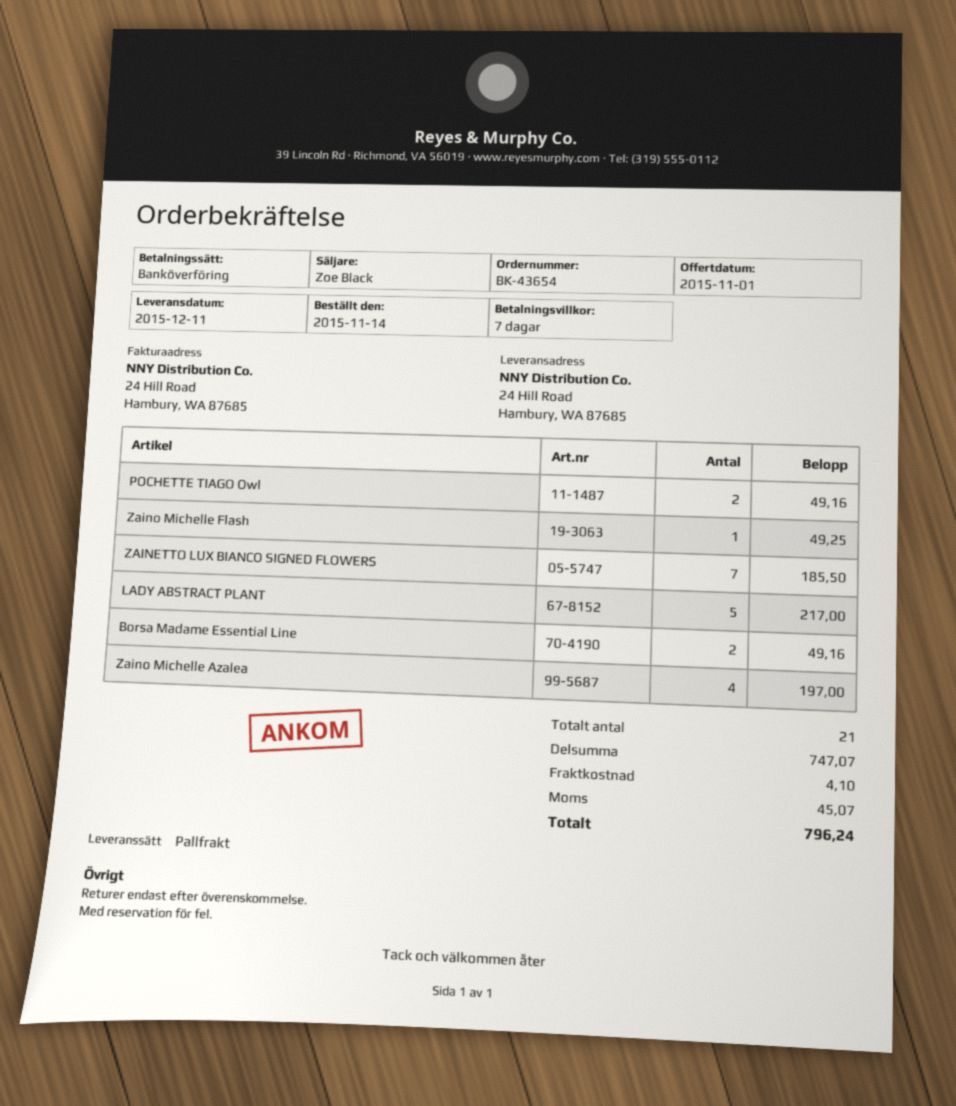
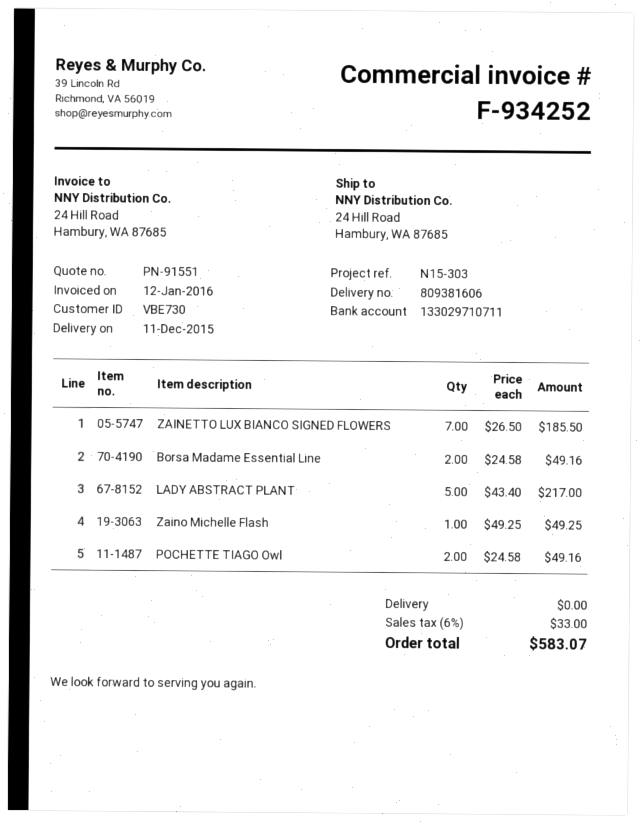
Zaino Michelle Azalea: 4 for 197.00 -> none
shipping: 4.10 -> 0.00
tax: 45.07 -> 33.00
total: 796.24 -> 583.07

